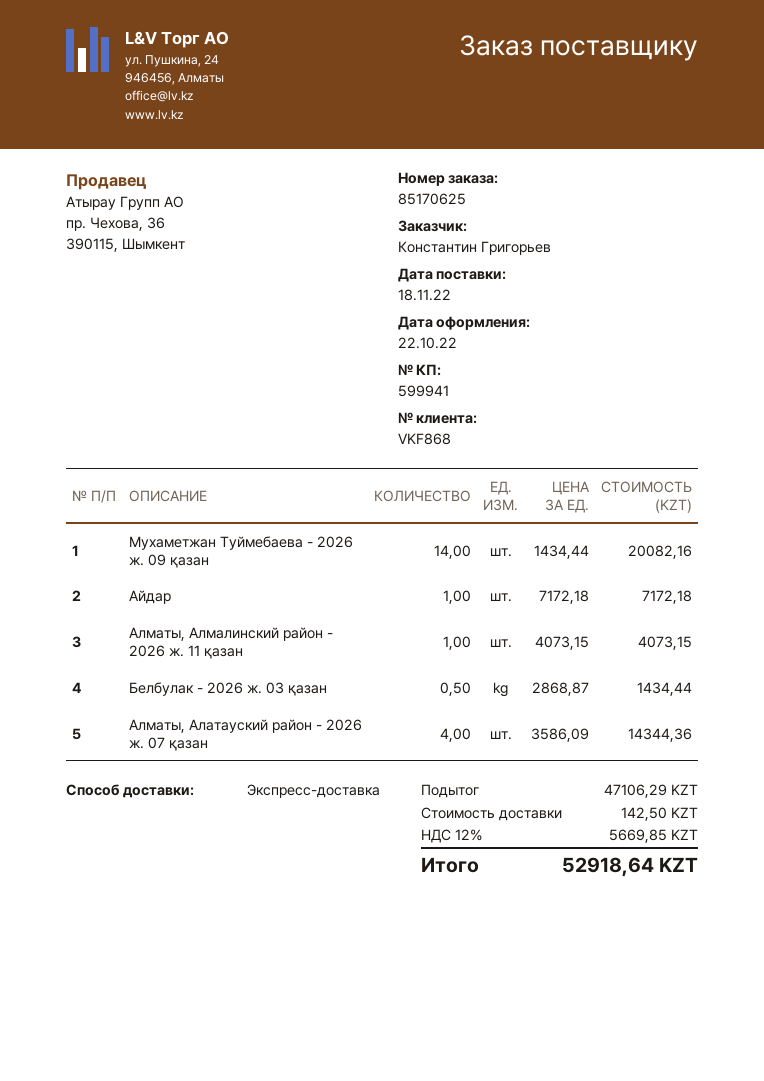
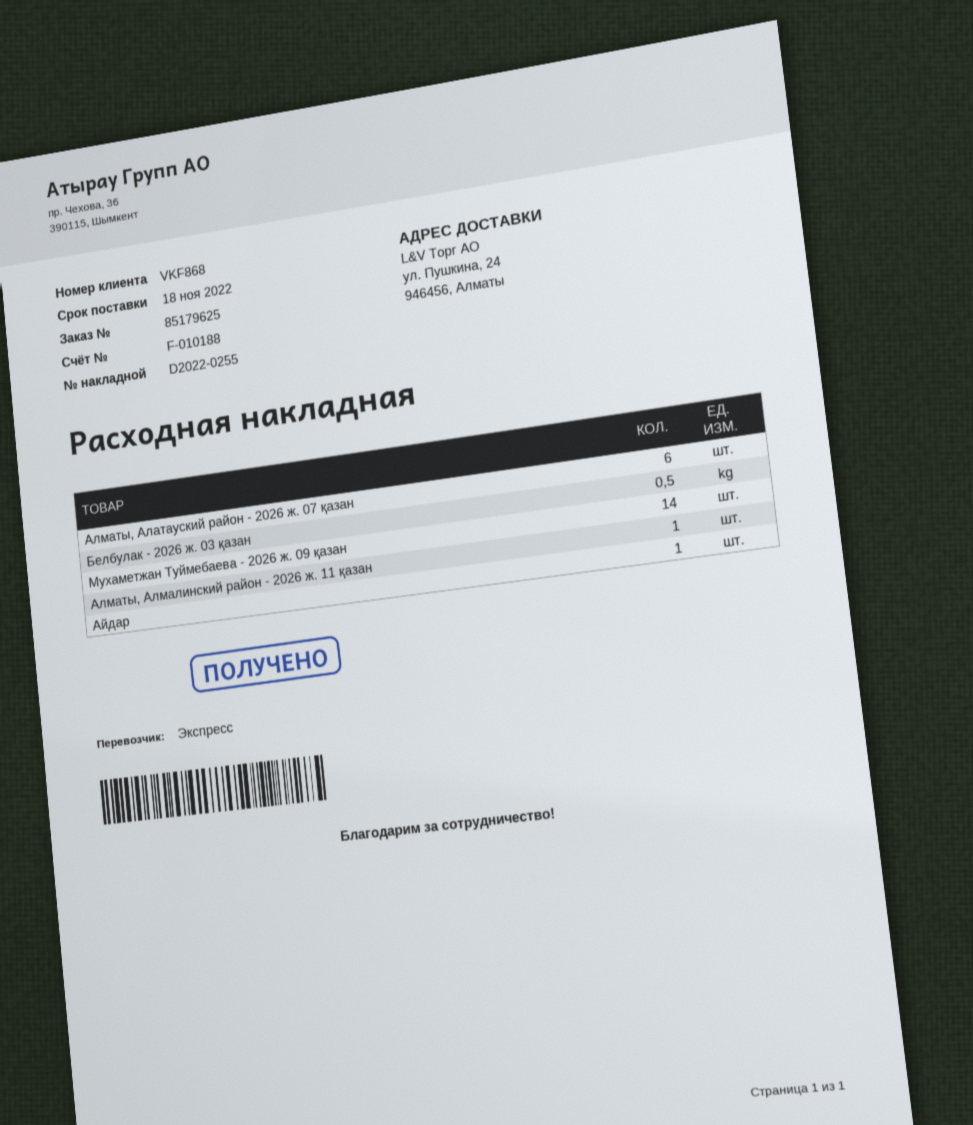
order number: 85170625 -> 85179625
Алматы, Алатауский район - 2026 ж. 07 қазан: 4 -> 6

